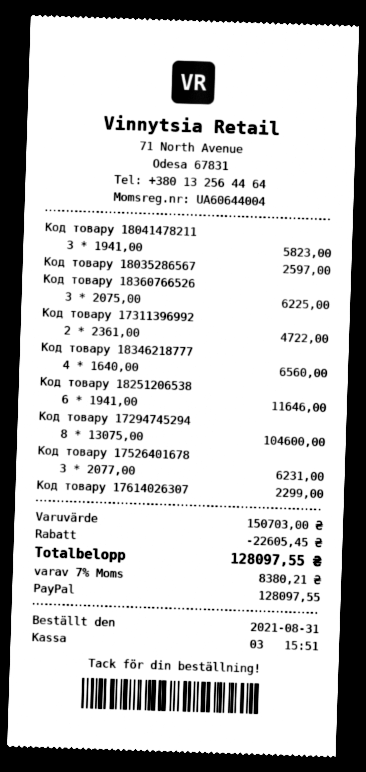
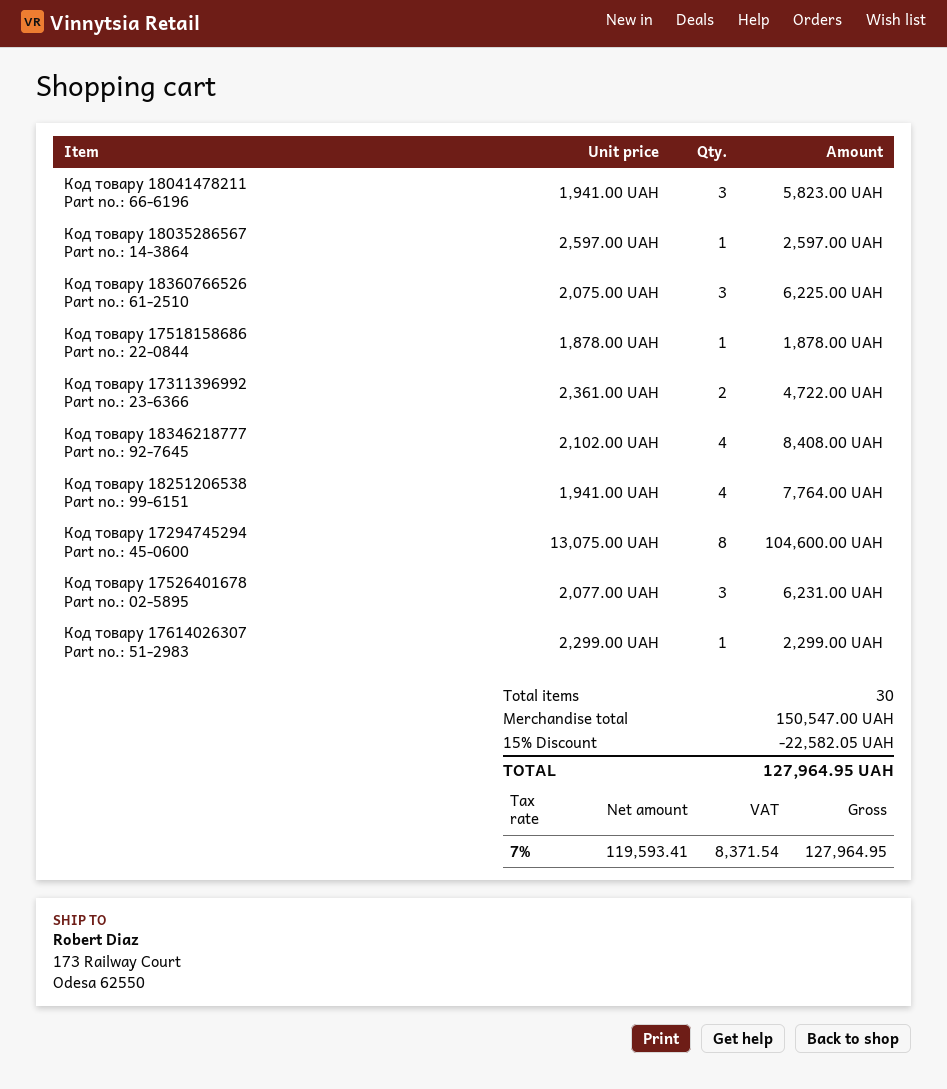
Код товару 18346218777: 4 x 1640.00 = 6560.00 -> 4 x 2102.00 = 8408.00
Код товару 18251206538: 6 x 1941.00 = 11646.00 -> 4 x 1941.00 = 7764.00
Код товару 17518158686: none -> 1 x 1878.00 = 1878.00
subtotal: 150703.00 -> 150547.00
discount: 22605.45 -> 22582.05
tax: 7% = 8380.21 -> 7% = 8371.54
total: 128097.55 -> 127964.95

